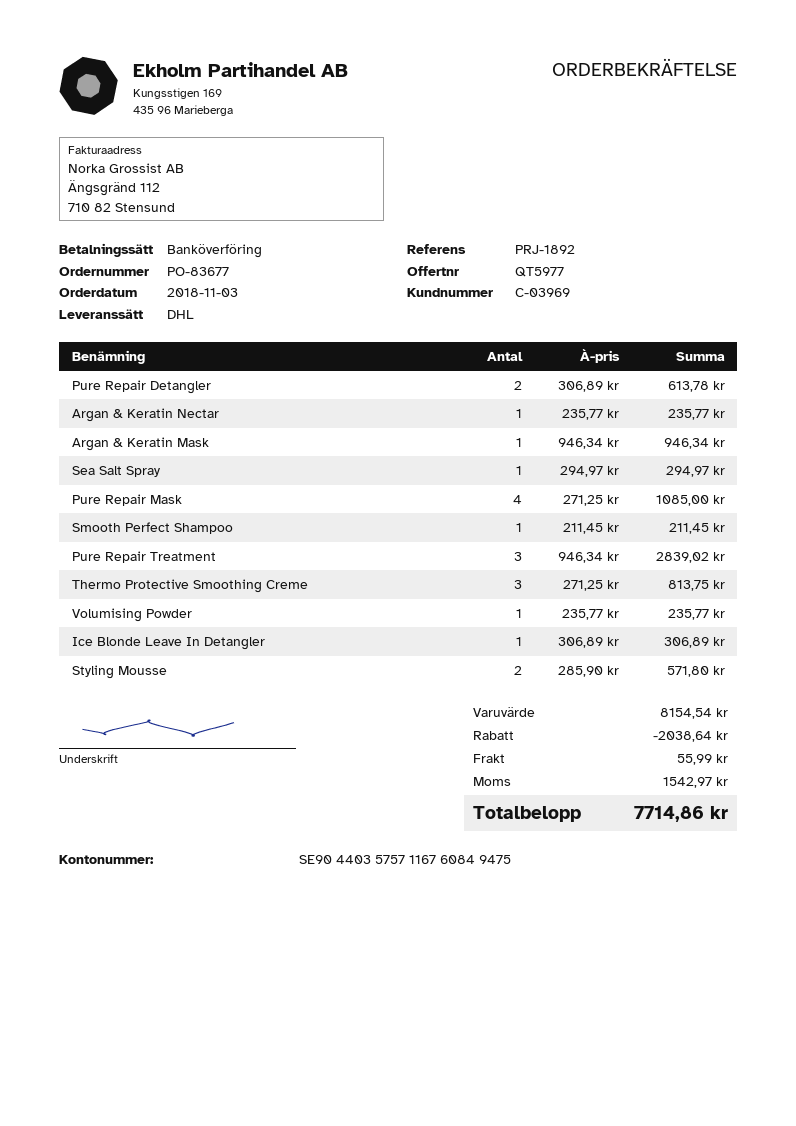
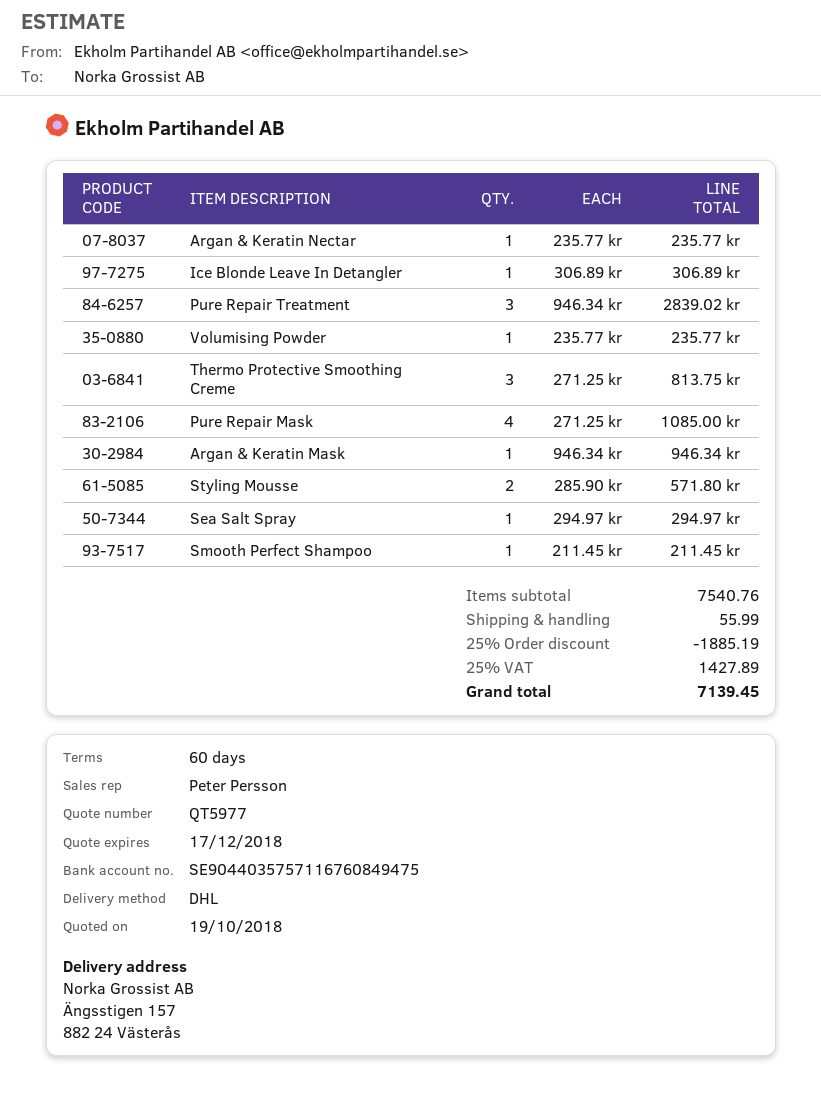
Pure Repair Detangler: 2 x 306.89 = 613.78 -> none
subtotal: 8154.54 -> 7540.76
discount: 2038.64 -> 1885.19
tax: 1542.97 -> 1427.89
total: 7714.86 -> 7139.45

